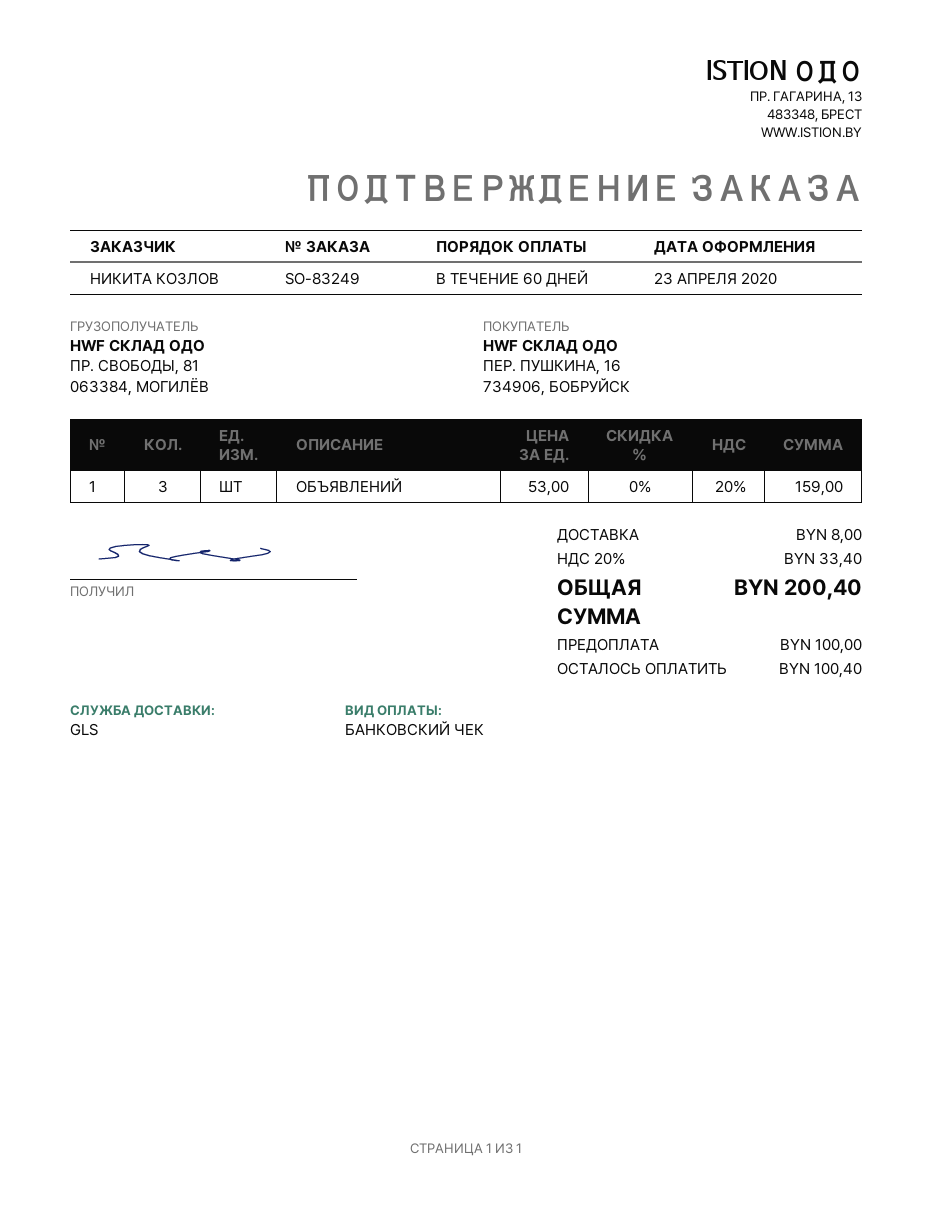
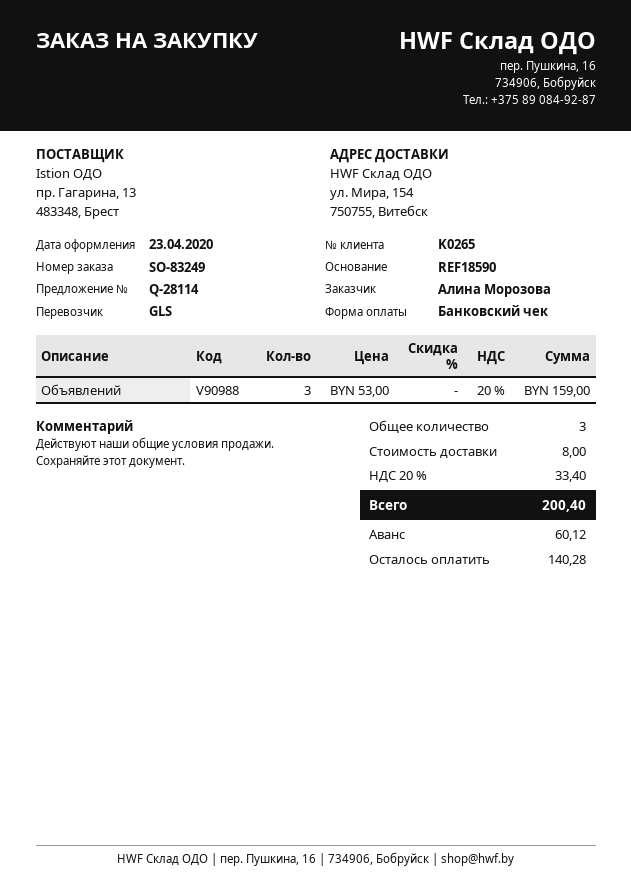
ordered by: НИКИТА КОЗЛОВ -> Алина Морозова
ship to: ПР. СВОБОДЫ, 81, 063384, МОГИЛЁВ -> ул. Мира, 154, 750755, Витебск
deposit: 100.00 -> 60.12
balance: 100.40 -> 140.28

